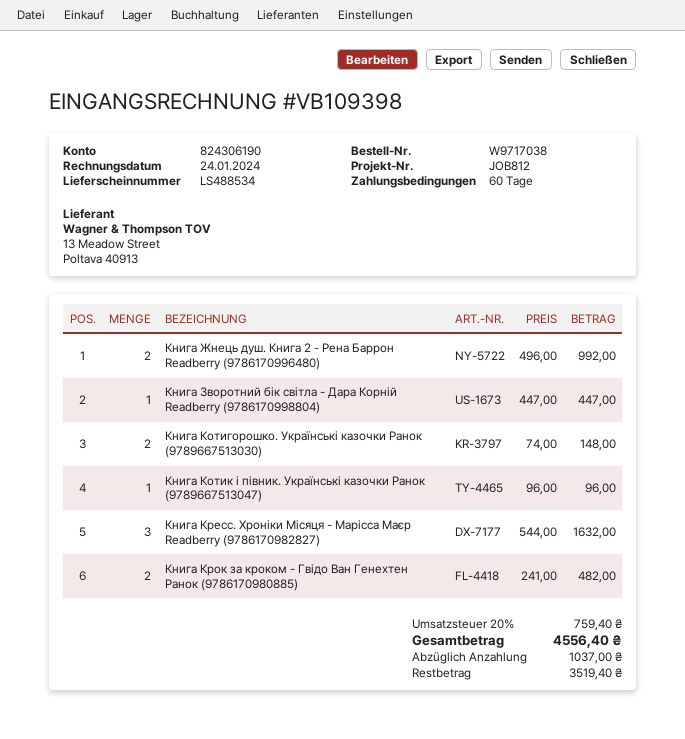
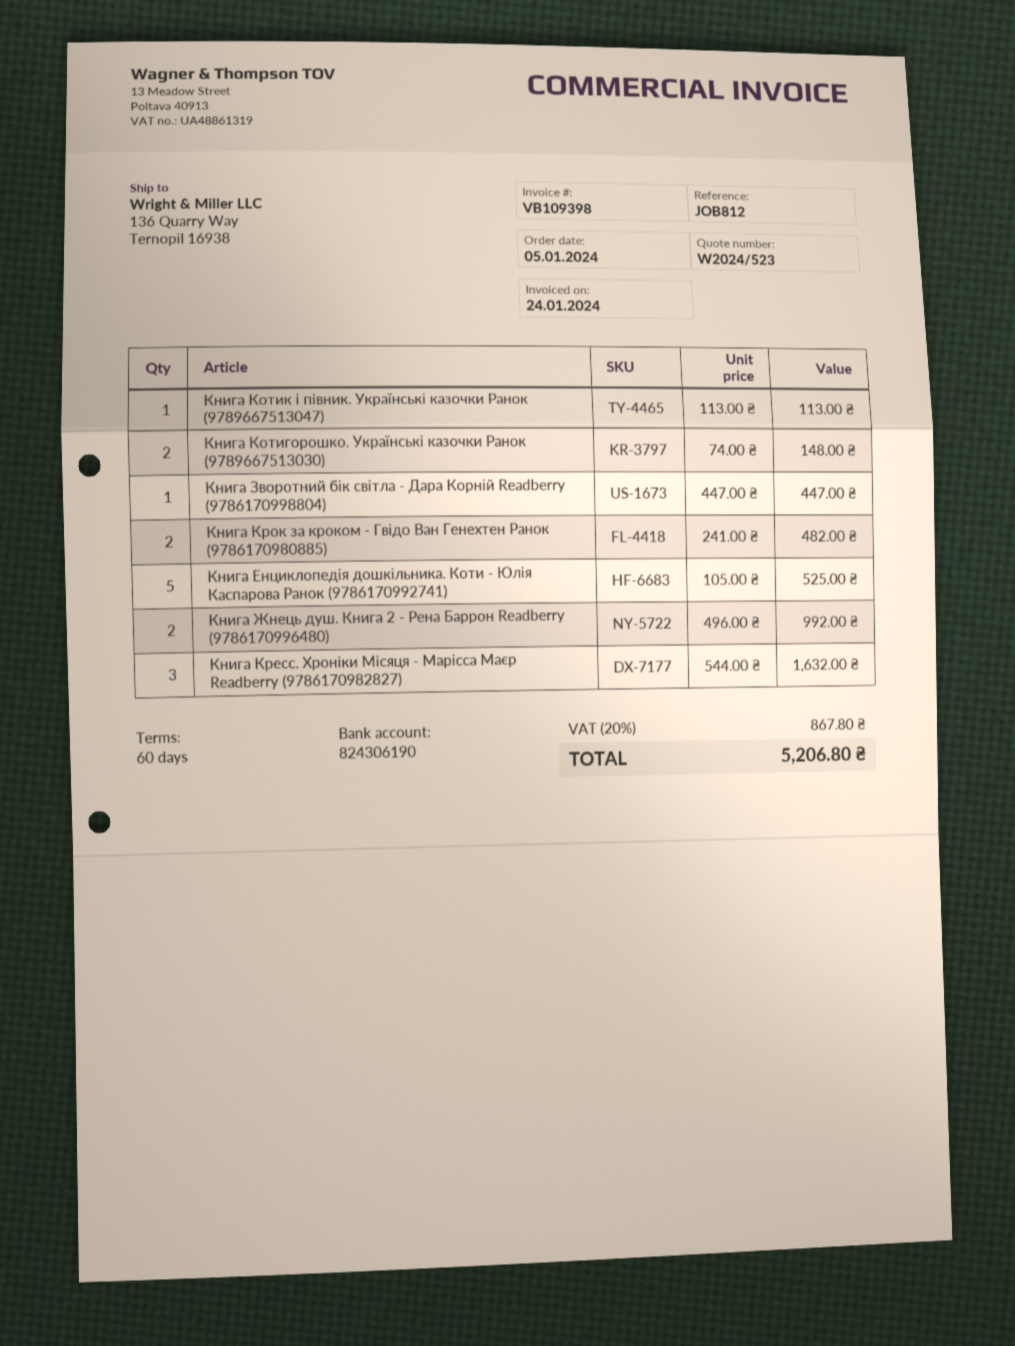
Книга Котик і півник. Українські казочки Ранок (9789667513047): 1 x 96.00 = 96.00 -> 1 x 113.00 = 113.00
Книга Енциклопедія дошкільника. Коти - Юлія Каспарова Ранок (9786170992741): none -> 5 x 105.00 = 525.00
tax: 20% = 759.40 -> 20% = 867.80
total: 4556.40 -> 5206.80

